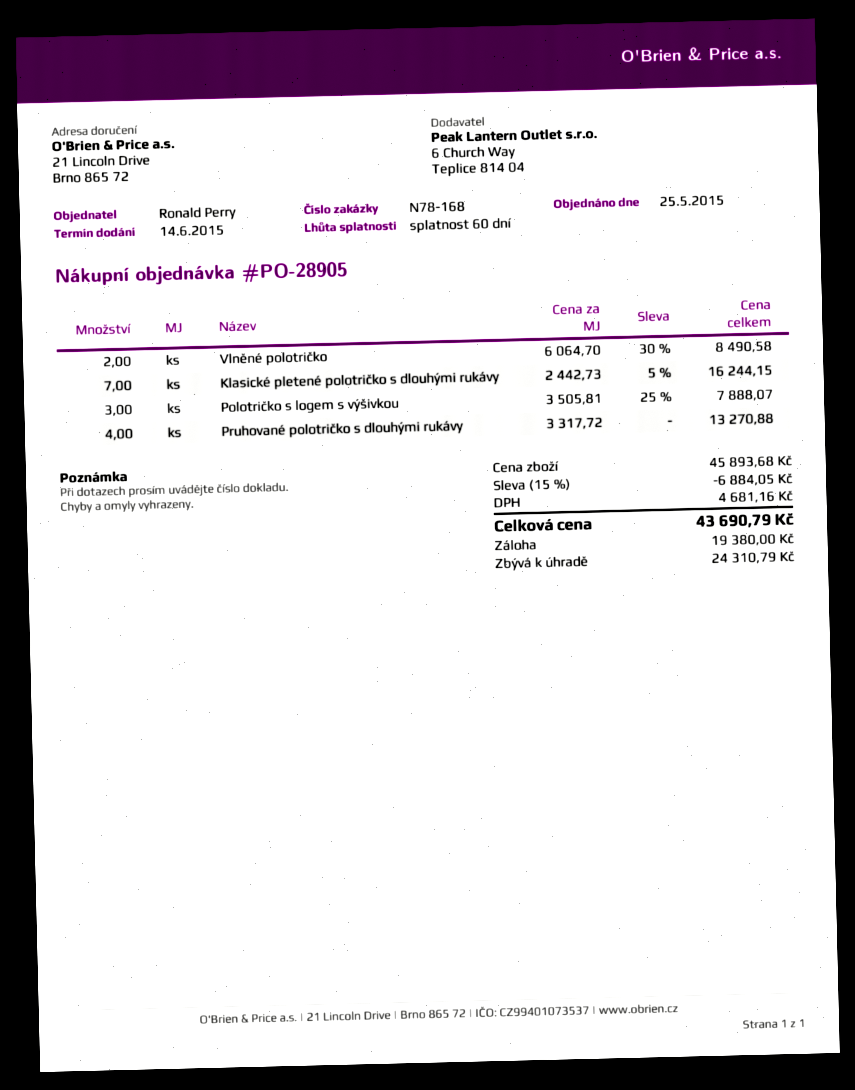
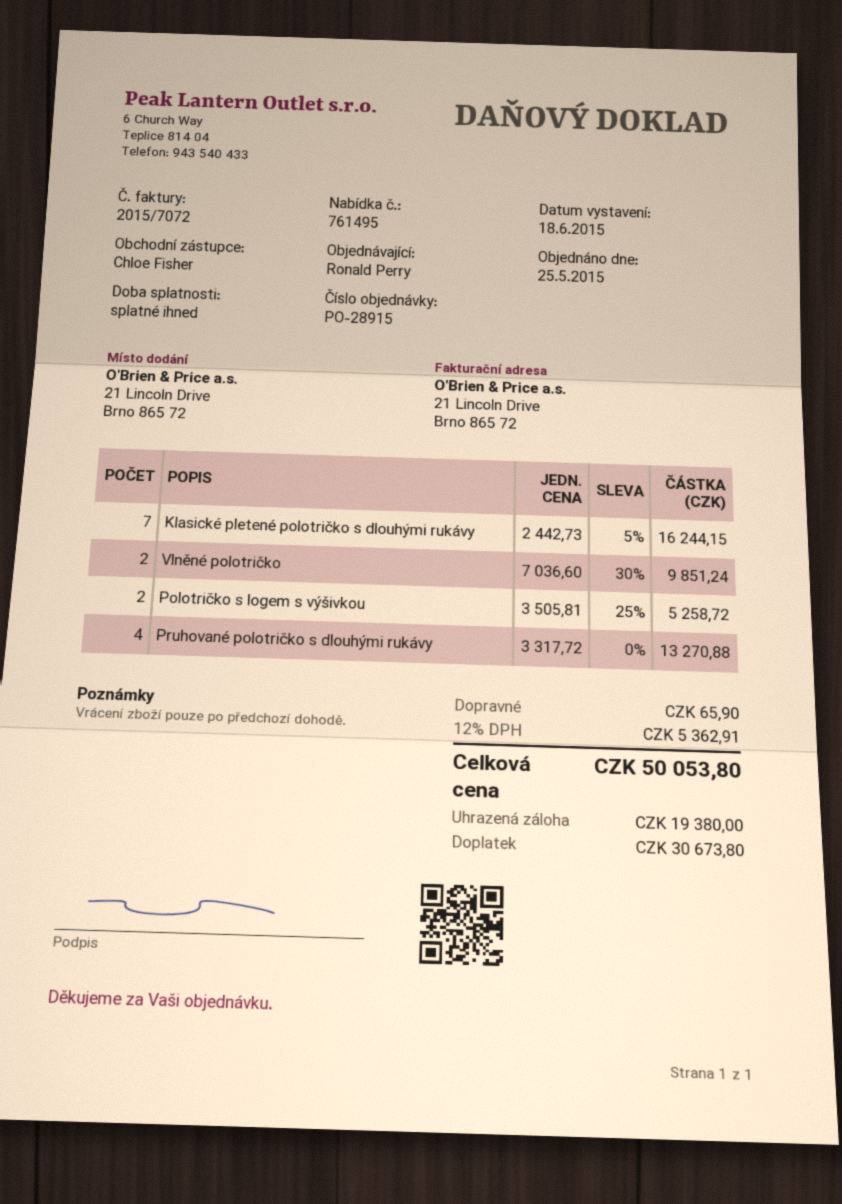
order number: PO-28905 -> PO-28915
payment terms: 60 days -> on receipt
Vlněné polotričko: 2 x 6064.70 - 30% = 8490.58 -> 2 x 7036.60 - 30% = 9851.24
Polotričko s logem s výšivkou: 3 x 3505.81 - 25% = 7888.07 -> 2 x 3505.81 - 25% = 5258.72
discount: 15% = 6884.05 -> none
shipping: none -> 65.90
tax: 4681.16 -> 5362.91
total: 43690.79 -> 50053.80
balance: 24310.79 -> 30673.80

